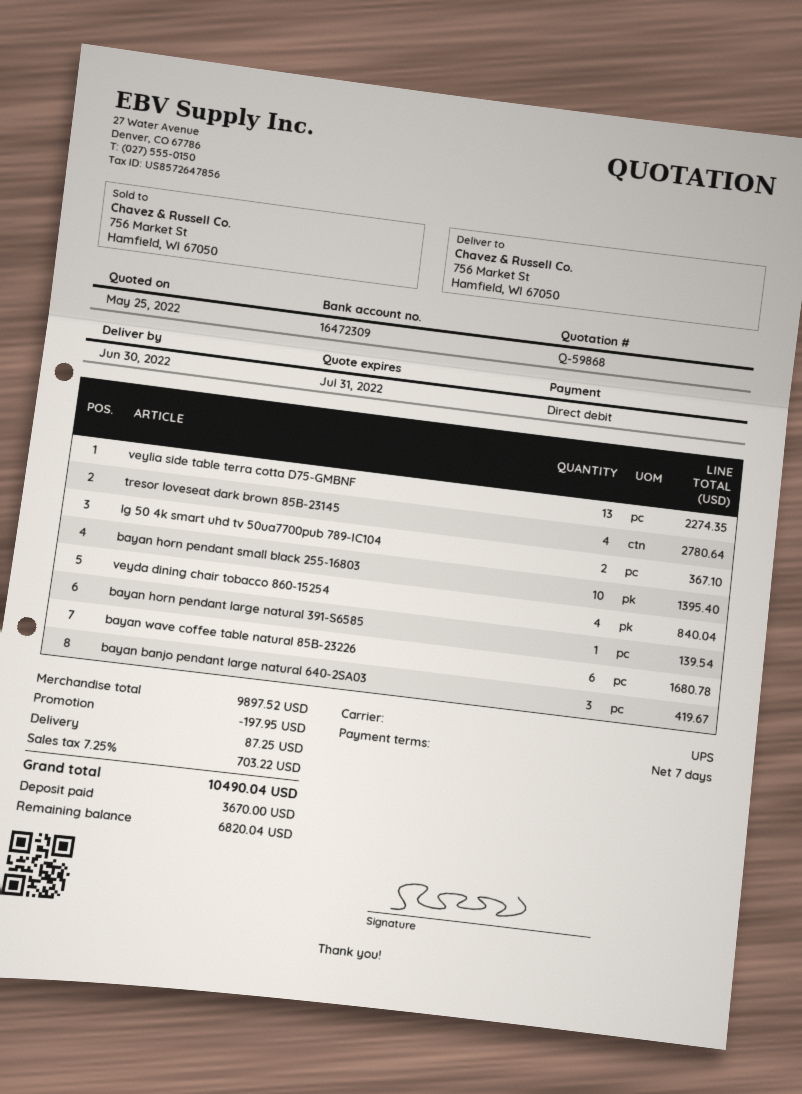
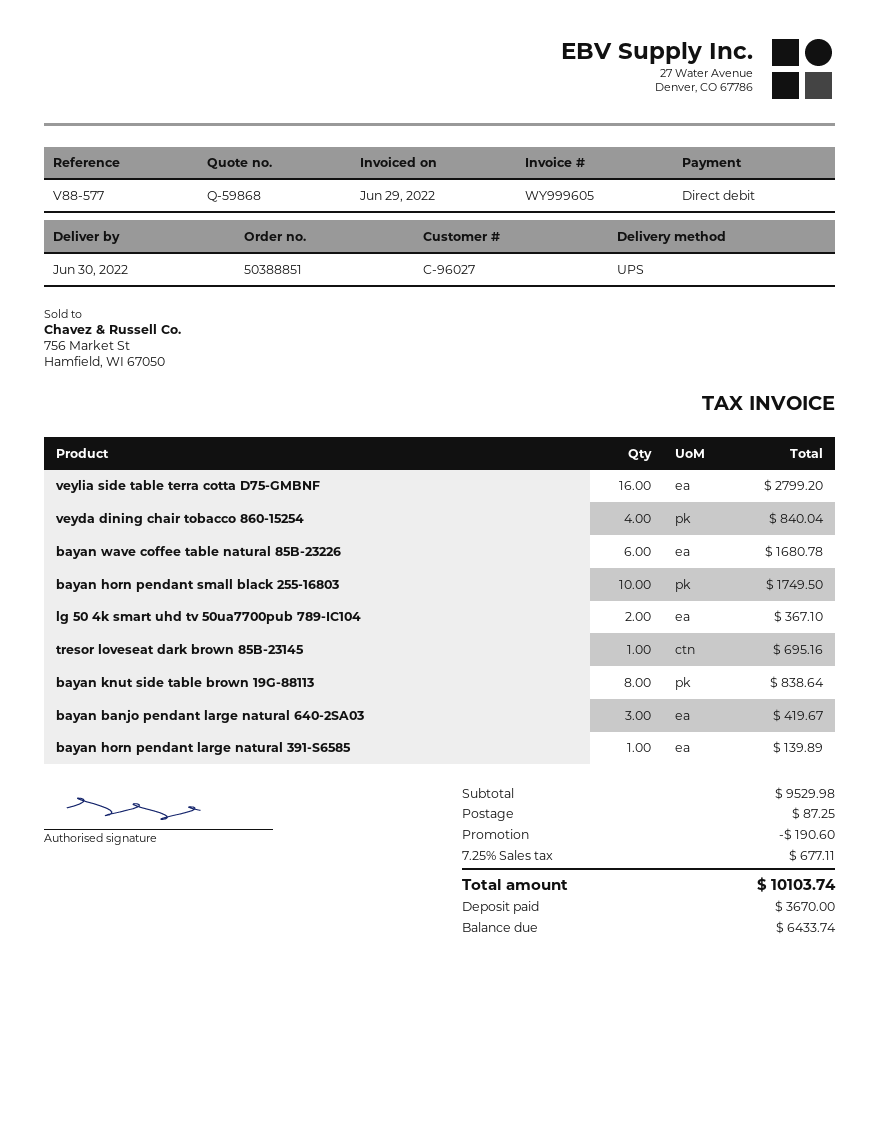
veylia side table terra cotta D75-GMBNF: 13 for 2274.35 -> 16 for 2799.20
tresor loveseat dark brown 85B-23145: 4 for 2780.64 -> 1 for 695.16
bayan horn pendant small black 255-16803: 10 for 1395.40 -> 10 for 1749.50
bayan horn pendant large natural 391-S6585: 1 for 139.54 -> 1 for 139.89
bayan knut side table brown 19G-88113: none -> 8 for 838.64
subtotal: 9897.52 -> 9529.98
discount: 197.95 -> 190.60
tax: 7.25% = 703.22 -> 7.25% = 677.11
total: 10490.04 -> 10103.74
balance: 6820.04 -> 6433.74

